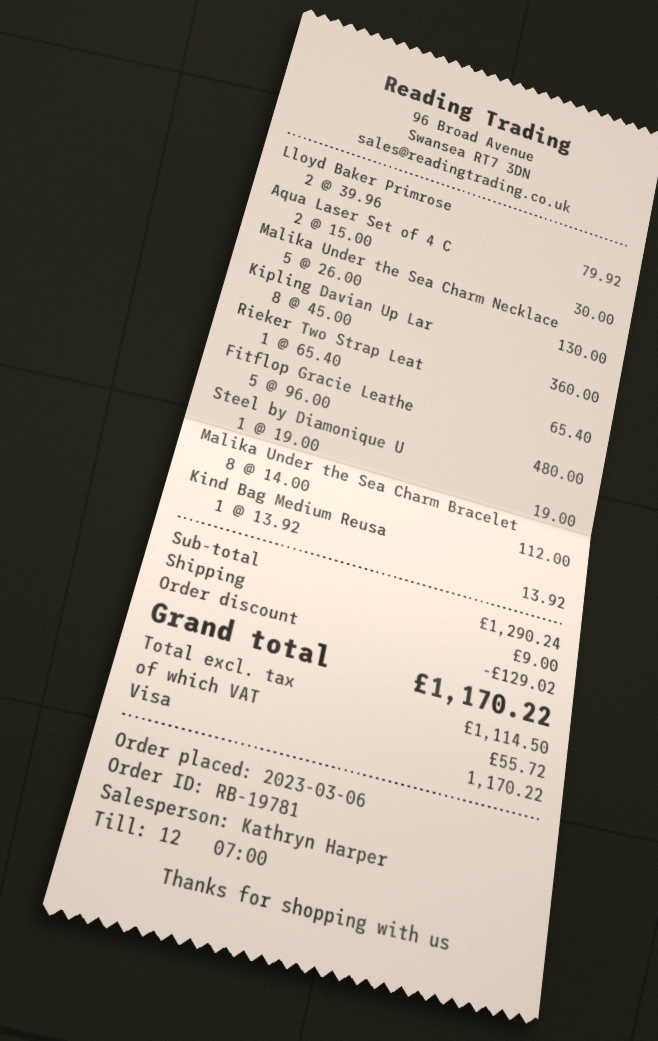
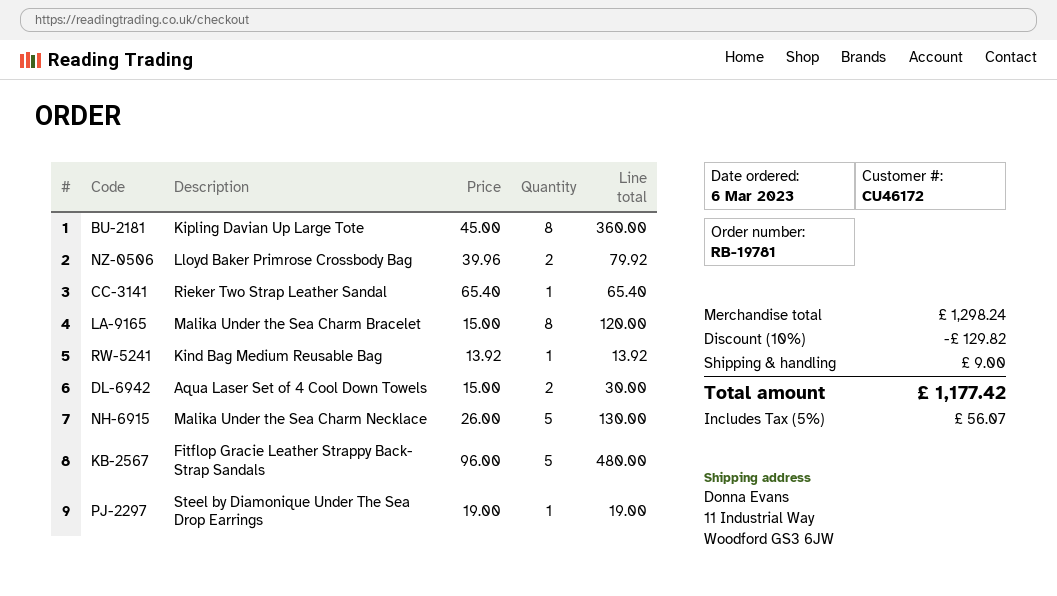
Malika Under the Sea Charm Bracelet: 8 x 14.00 = 112.00 -> 8 x 15.00 = 120.00
subtotal: 1290.24 -> 1298.24
discount: 129.02 -> 129.82
tax: 55.72 -> 56.07
total: 1170.22 -> 1177.42

